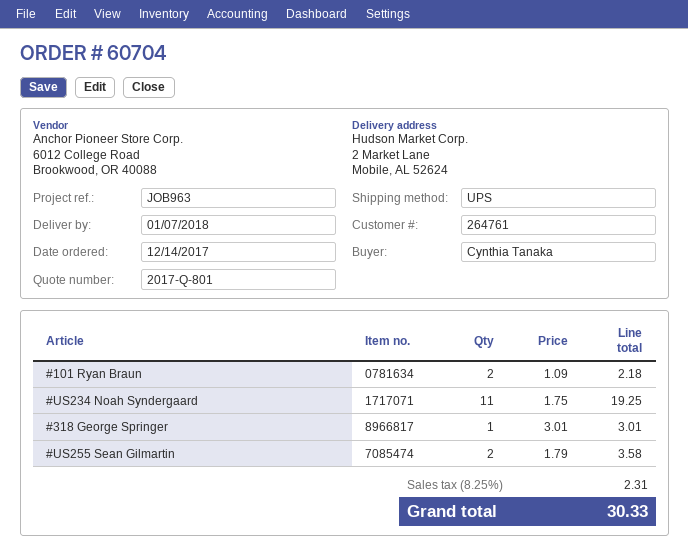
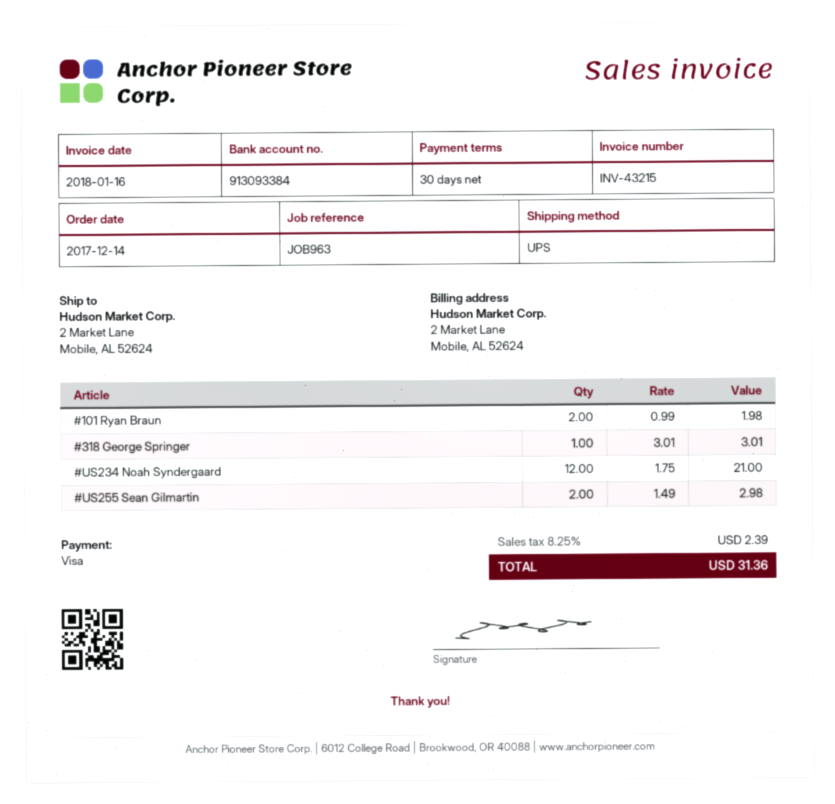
#101 Ryan Braun: 2 x 1.09 = 2.18 -> 2 x 0.99 = 1.98
#US234 Noah Syndergaard: 11 x 1.75 = 19.25 -> 12 x 1.75 = 21.00
#US255 Sean Gilmartin: 2 x 1.79 = 3.58 -> 2 x 1.49 = 2.98
tax: 8.25% = 2.31 -> 8.25% = 2.39
total: 30.33 -> 31.36

